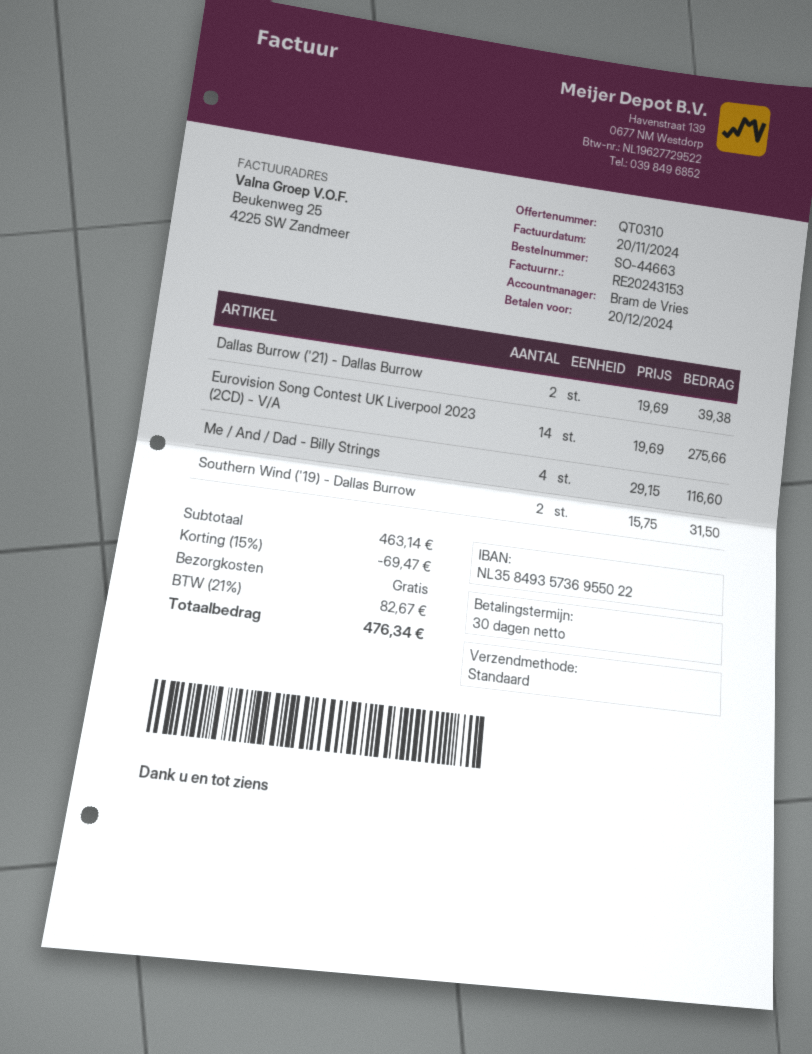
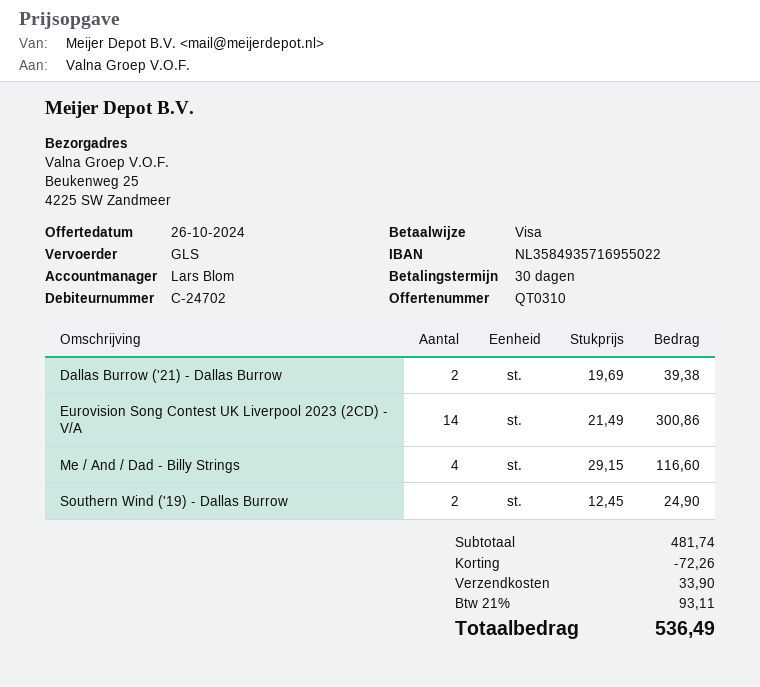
sales rep: Bram de Vries -> Lars Blom
bank account: NL3584935736955022 -> NL3584935716955022
shipping method: standard -> GLS
Eurovision Song Contest UK Liverpool 2023 (2CD) - V/A: 14 x 19.69 = 275.66 -> 14 x 21.49 = 300.86
Southern Wind ('19) - Dallas Burrow: 2 x 15.75 = 31.50 -> 2 x 12.45 = 24.90
subtotal: 463.14 -> 481.74
discount: 69.47 -> 72.26
shipping: 0.00 -> 33.90
tax: 21% = 82.67 -> 21% = 93.11
total: 476.34 -> 536.49

